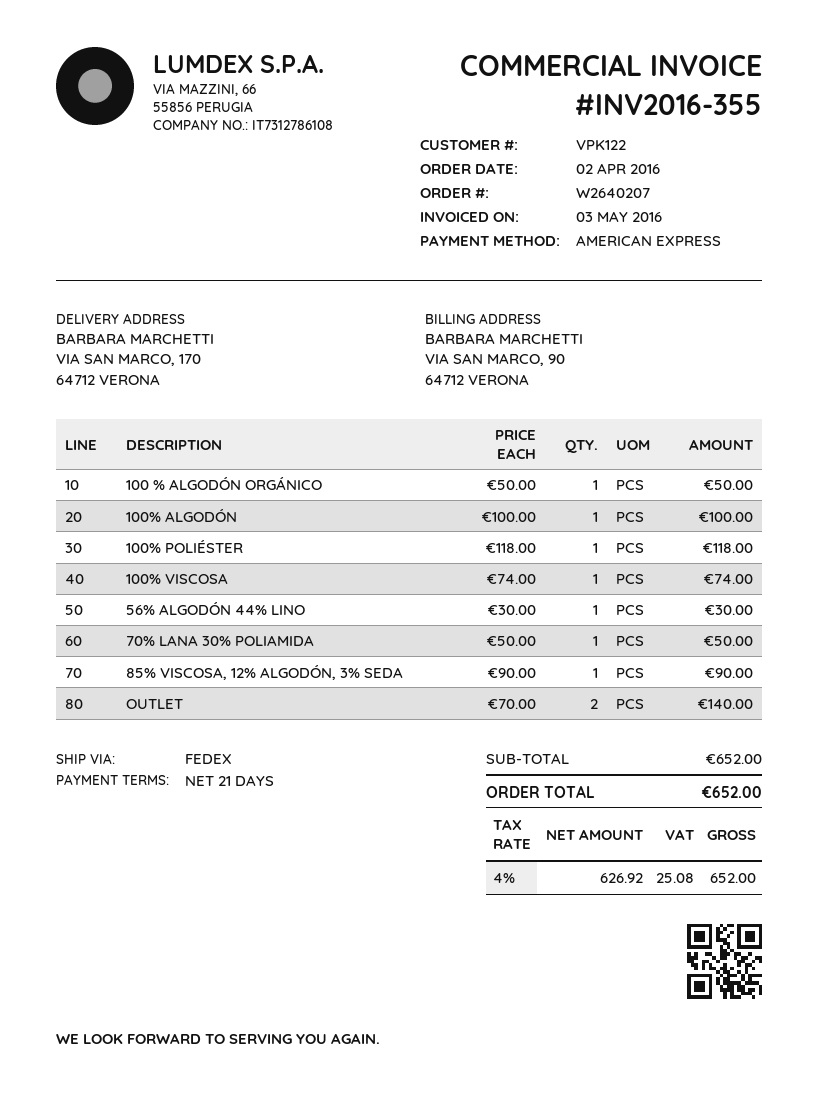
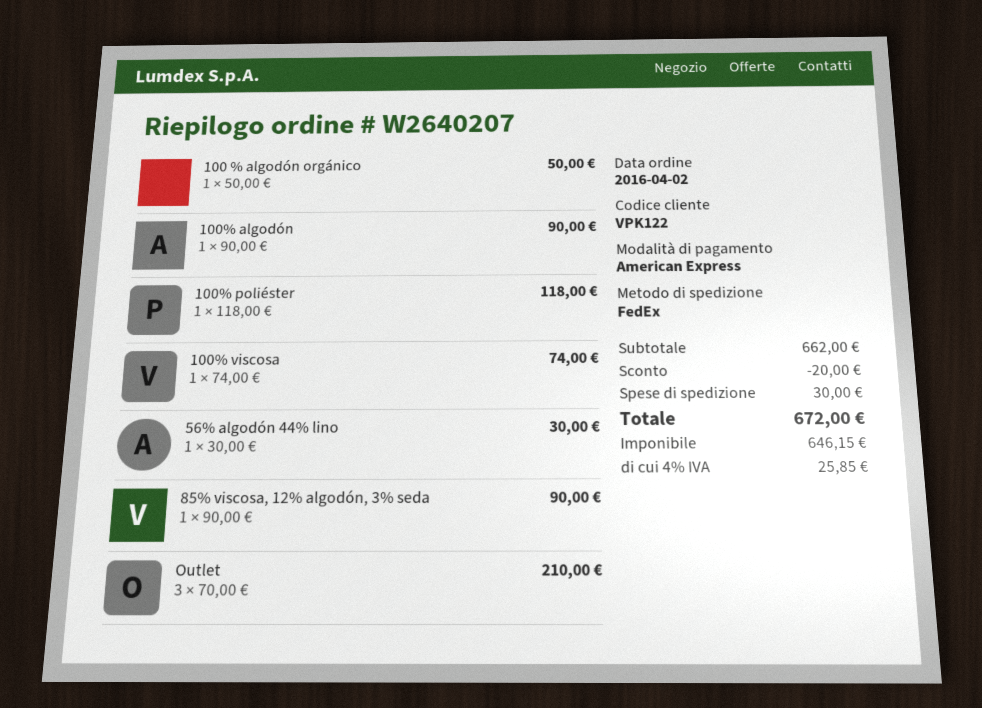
100% ALGODÓN: 1 x 100.00 = 100.00 -> 1 x 90.00 = 90.00
70% LANA 30% POLIAMIDA: 1 x 50.00 = 50.00 -> none
OUTLET: 2 x 70.00 = 140.00 -> 3 x 70.00 = 210.00
subtotal: 652.00 -> 662.00
discount: none -> 20.00
shipping: none -> 30.00
net: 626.92 -> 646.15
tax: 4% = 25.08 -> 4% = 25.85
total: 652.00 -> 672.00

